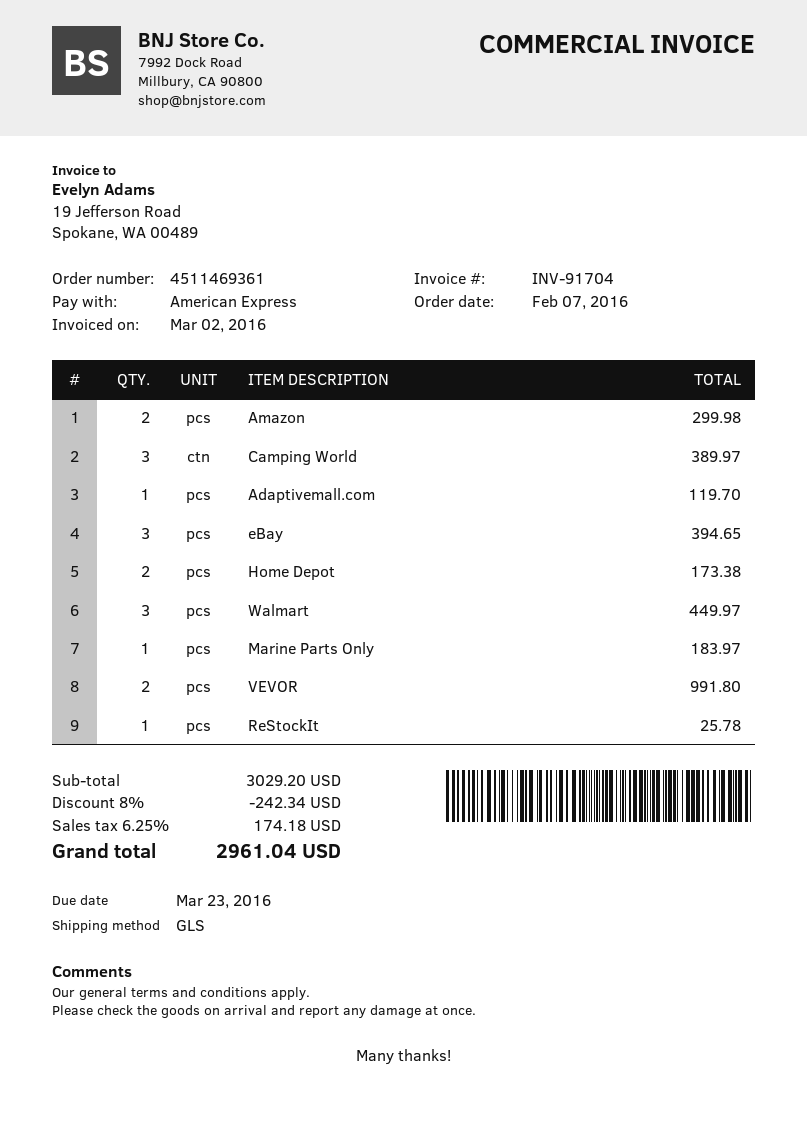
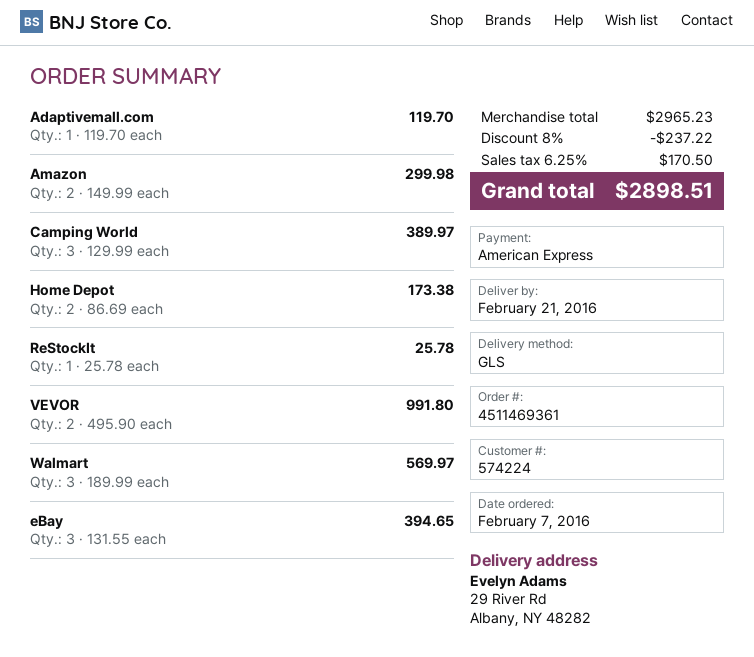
Walmart: 3 for 449.97 -> 3 for 569.97
Marine Parts Only: 1 for 183.97 -> none
subtotal: 3029.20 -> 2965.23
discount: 8% = 242.34 -> 8% = 237.22
tax: 6.25% = 174.18 -> 6.25% = 170.50
total: 2961.04 -> 2898.51

